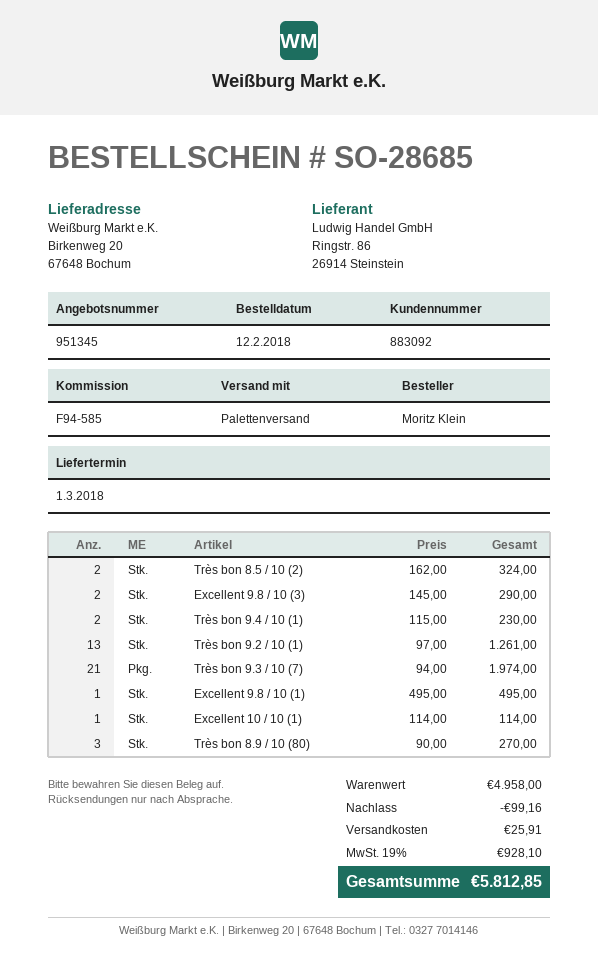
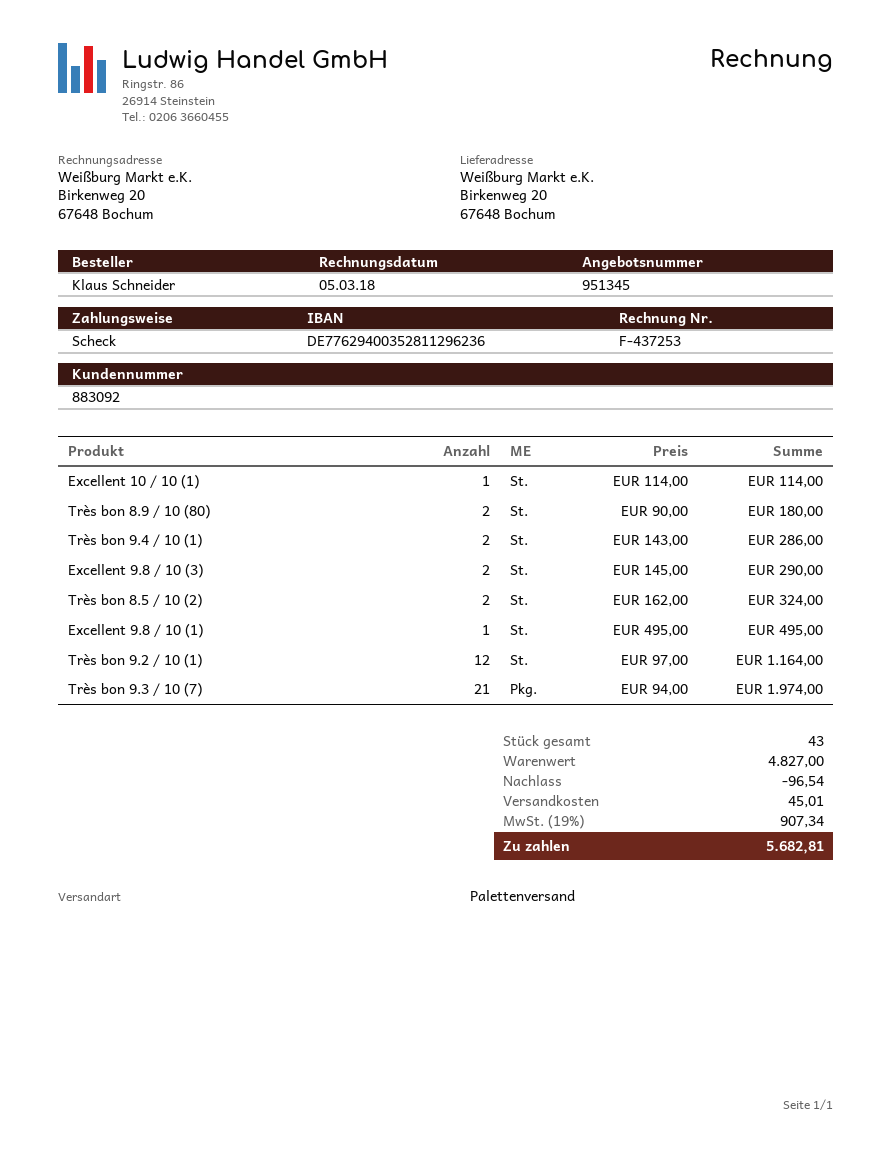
ordered by: Moritz Klein -> Klaus Schneider
Très bon 9.4 / 10 (1): 2 x 115.00 = 230.00 -> 2 x 143.00 = 286.00
Très bon 9.2 / 10 (1): 13 x 97.00 = 1261.00 -> 12 x 97.00 = 1164.00
Très bon 8.9 / 10 (80): 3 x 90.00 = 270.00 -> 2 x 90.00 = 180.00
subtotal: 4958.00 -> 4827.00
discount: 99.16 -> 96.54
shipping: 25.91 -> 45.01
tax: 19% = 928.10 -> 19% = 907.34
total: 5812.85 -> 5682.81

